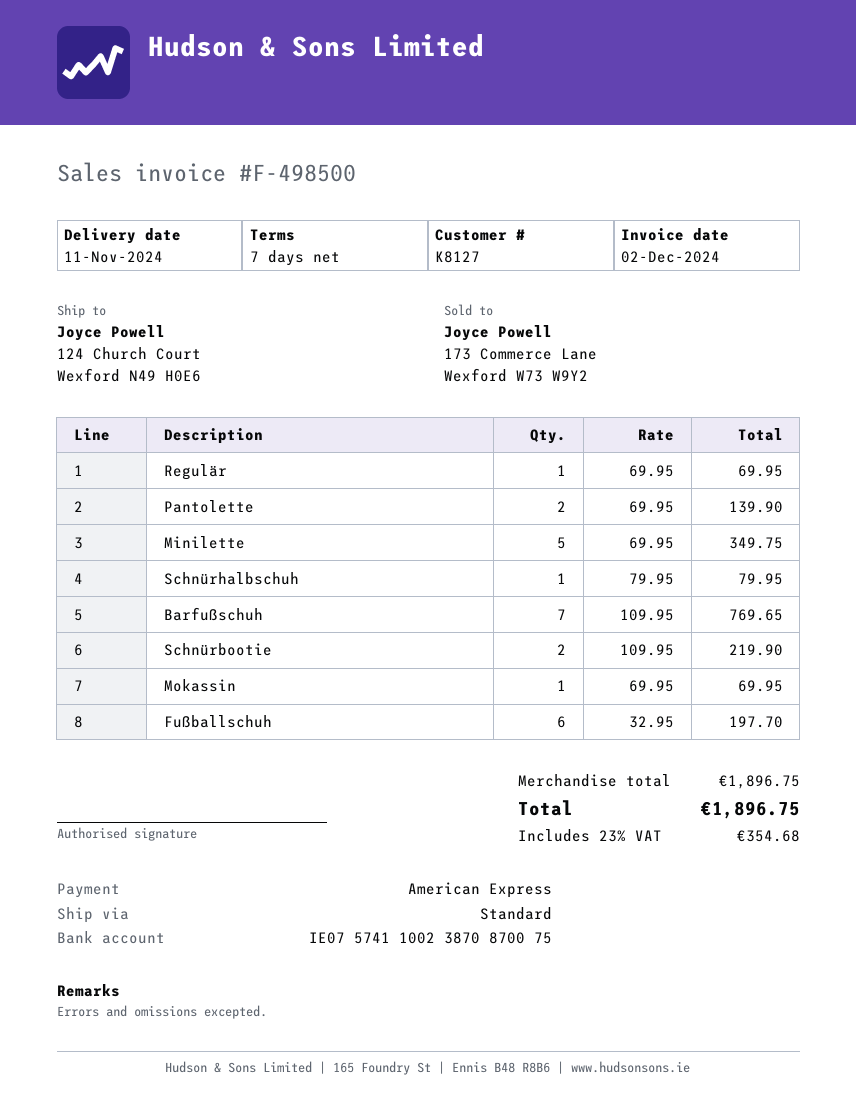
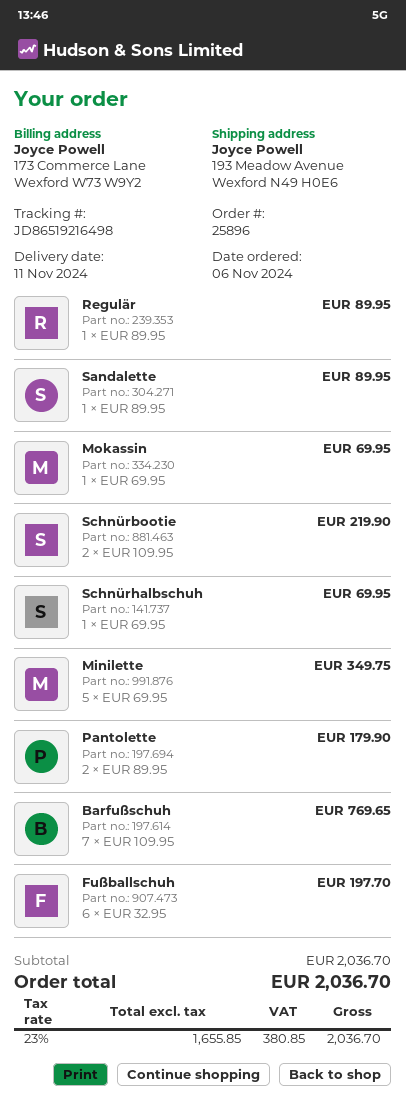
ship to: 124 Church Court, Wexford N49 H0E6 -> 193 Meadow Avenue, Wexford N49 H0E6
Regulär: 1 x 69.95 = 69.95 -> 1 x 89.95 = 89.95
Pantolette: 2 x 69.95 = 139.90 -> 2 x 89.95 = 179.90
Schnürhalbschuh: 1 x 79.95 = 79.95 -> 1 x 69.95 = 69.95
Sandalette: none -> 1 x 89.95 = 89.95
subtotal: 1896.75 -> 2036.70
tax: 23% = 354.68 -> 23% = 380.85
total: 1896.75 -> 2036.70

